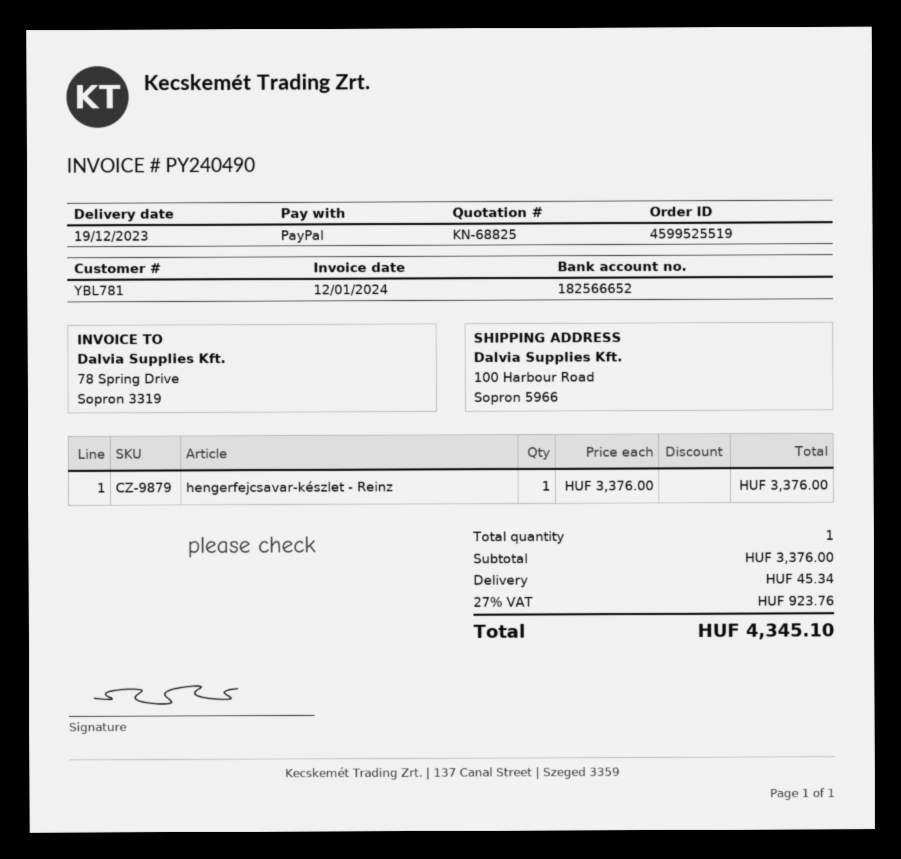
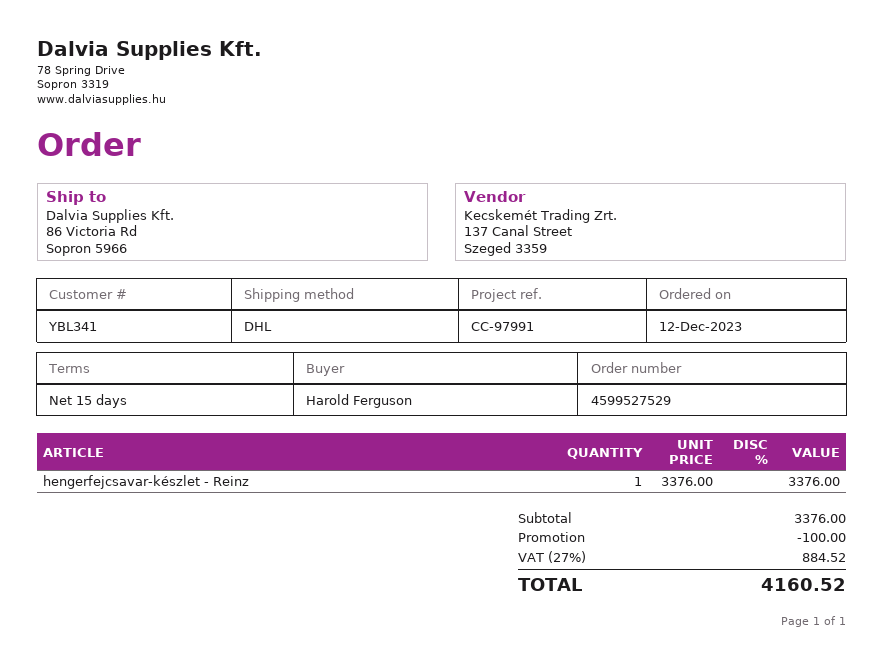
order number: 4599525519 -> 4599527529
customer number: YBL781 -> YBL341
ship to: 100 Harbour Road, Sopron 5966 -> 86 Victoria Rd, Sopron 5966
discount: none -> 100.00
shipping: 45.34 -> none
tax: 27% = 923.76 -> 27% = 884.52
total: 4345.10 -> 4160.52

